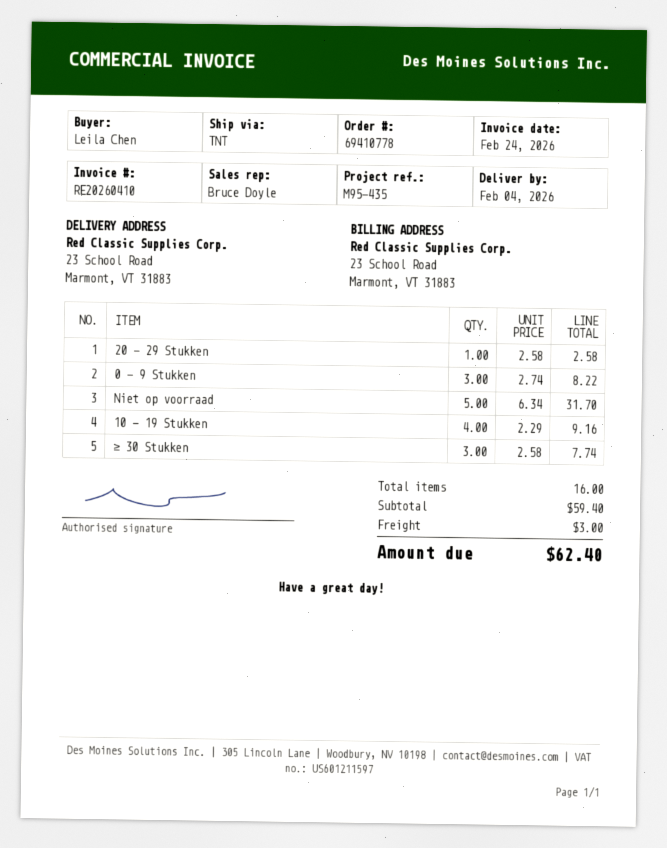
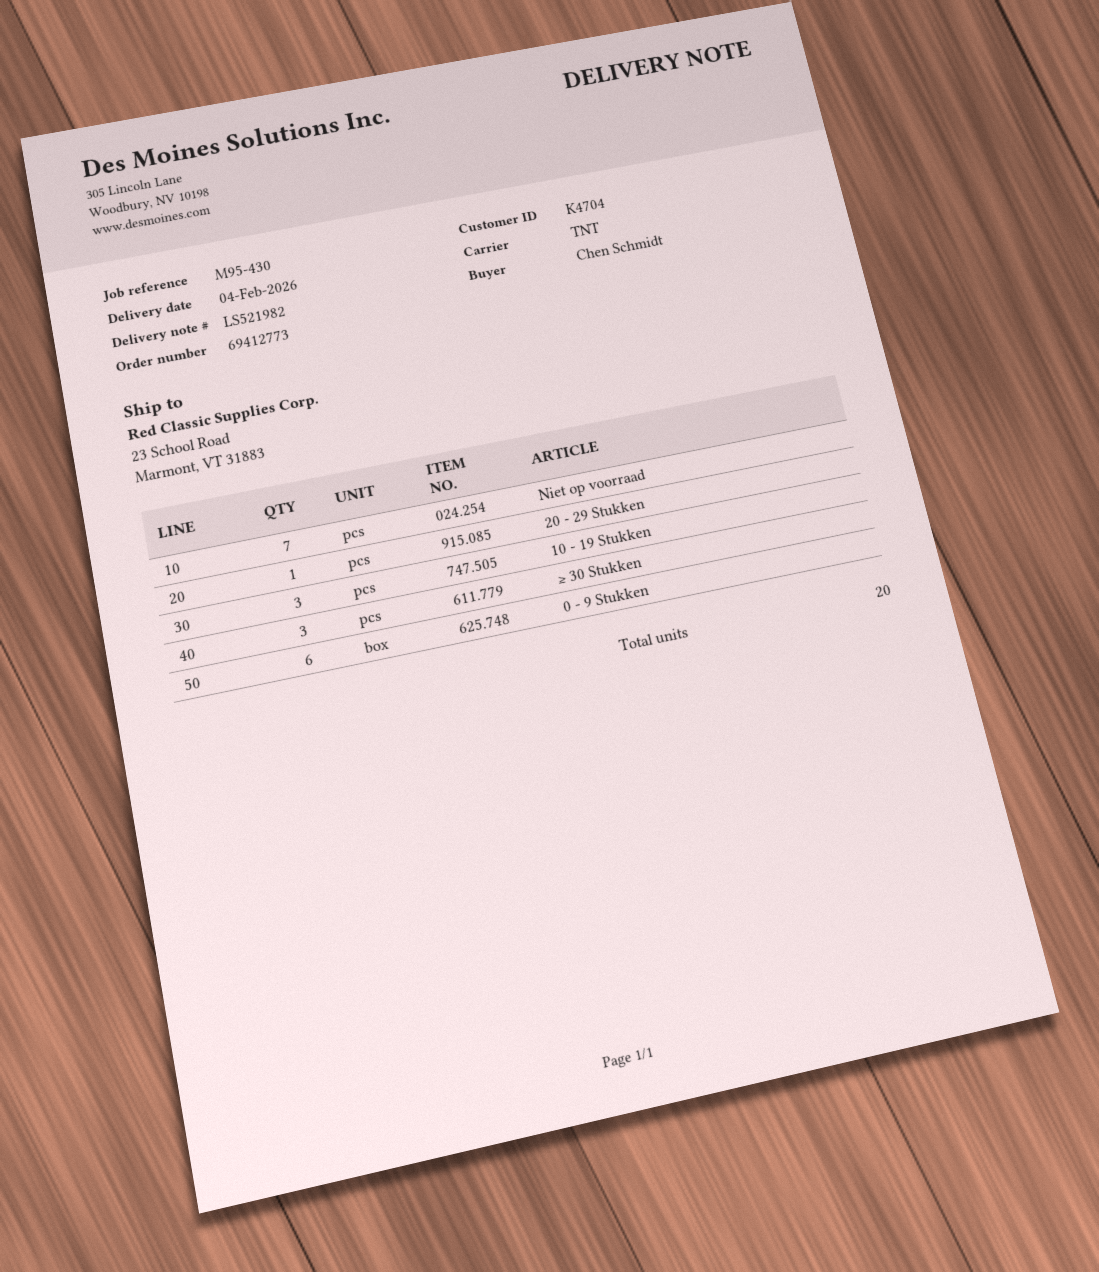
order number: 69410778 -> 69412773
reference: M95-435 -> M95-430
ordered by: Leila Chen -> Chen Schmidt
0 - 9 Stukken: 3 -> 6
Niet op voorraad: 5 -> 7
10 - 19 Stukken: 4 -> 3
total quantity: 16 -> 20

